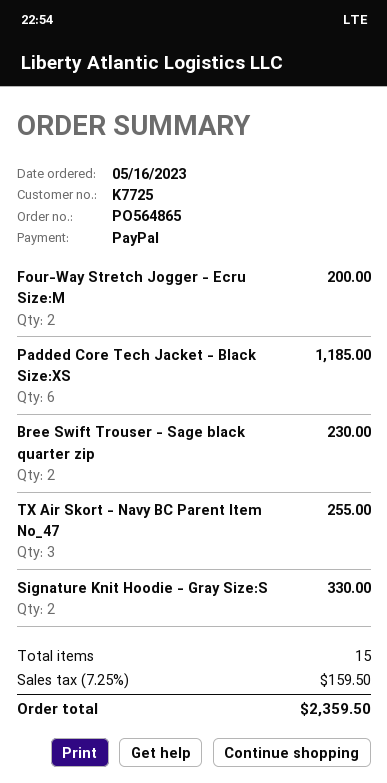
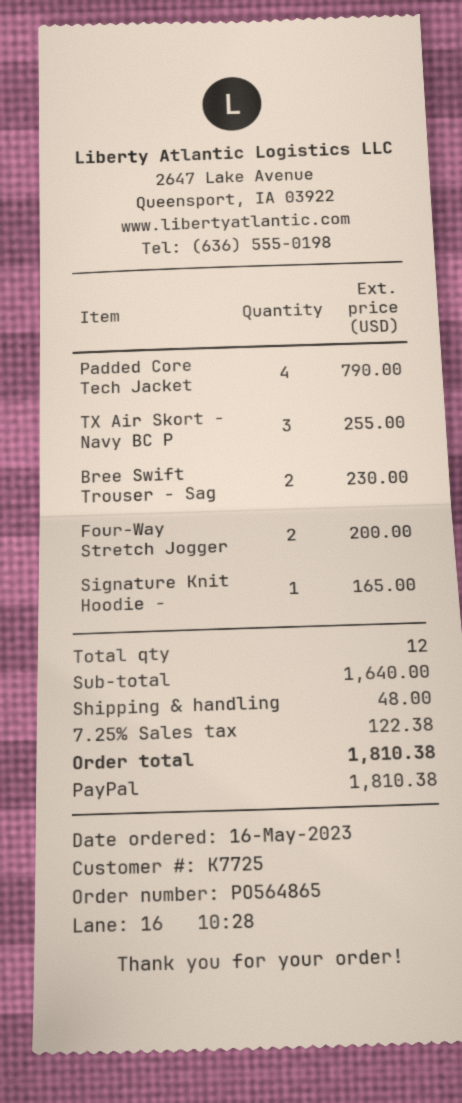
Padded Core Tech Jacket - Black Size:XS: 6 for 1185.00 -> 4 for 790.00
Signature Knit Hoodie - Gray Size:S: 2 for 330.00 -> 1 for 165.00
total quantity: 15 -> 12
shipping: none -> 48.00
tax: 7.25% = 159.50 -> 7.25% = 122.38
total: 2359.50 -> 1810.38

